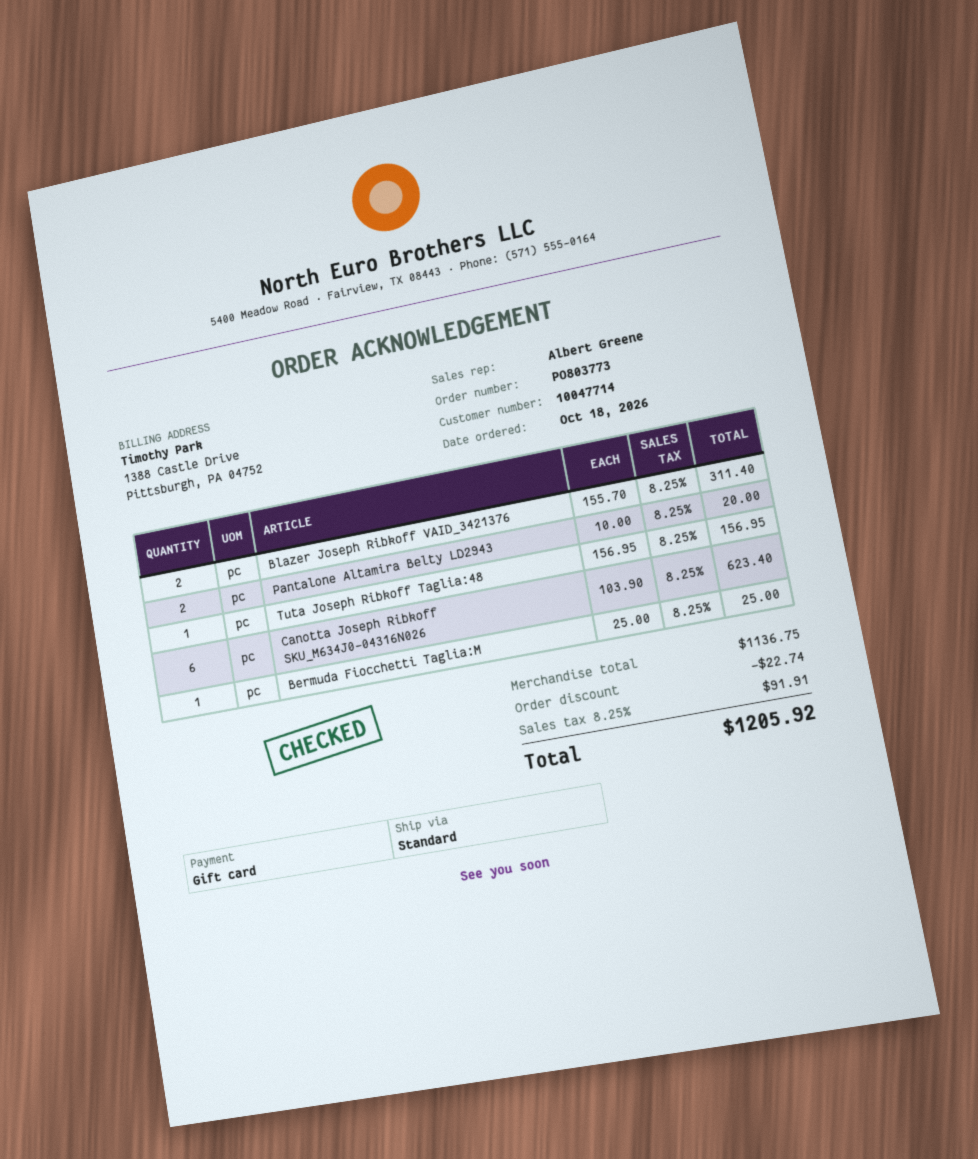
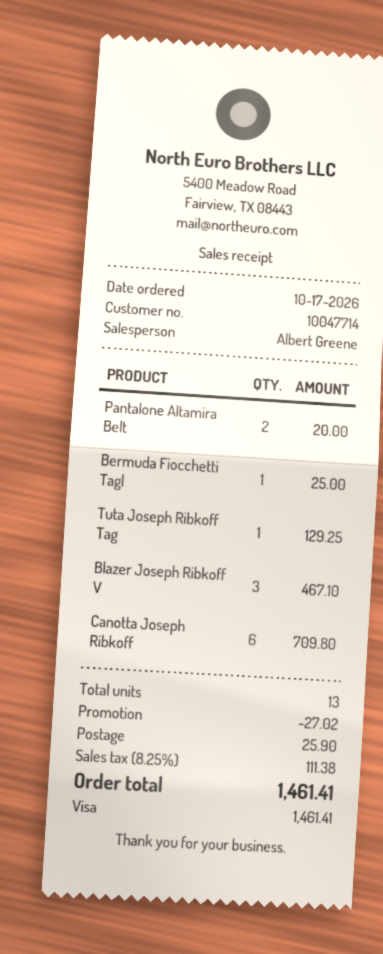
order date: 2026-10-18 -> 2026-10-17
payment method: gift card -> Visa
Blazer Joseph Ribkoff VAID_3421376: 2 for 311.40 -> 3 for 467.10
Tuta Joseph Ribkoff Taglia:48: 1 for 156.95 -> 1 for 129.25
Canotta Joseph Ribkoff SKU_M634J0-04316N026: 6 for 623.40 -> 6 for 709.80
discount: 22.74 -> 27.02
shipping: none -> 25.90
tax: 8.25% = 91.91 -> 8.25% = 111.38
total: 1205.92 -> 1461.41

